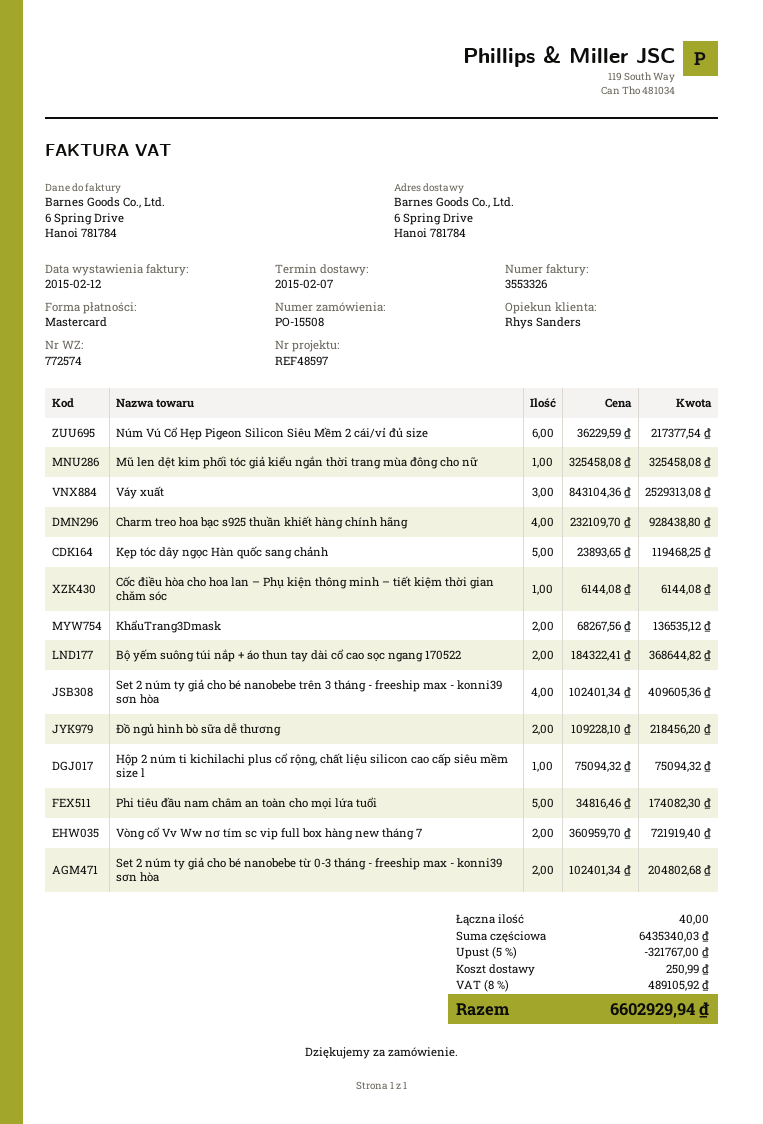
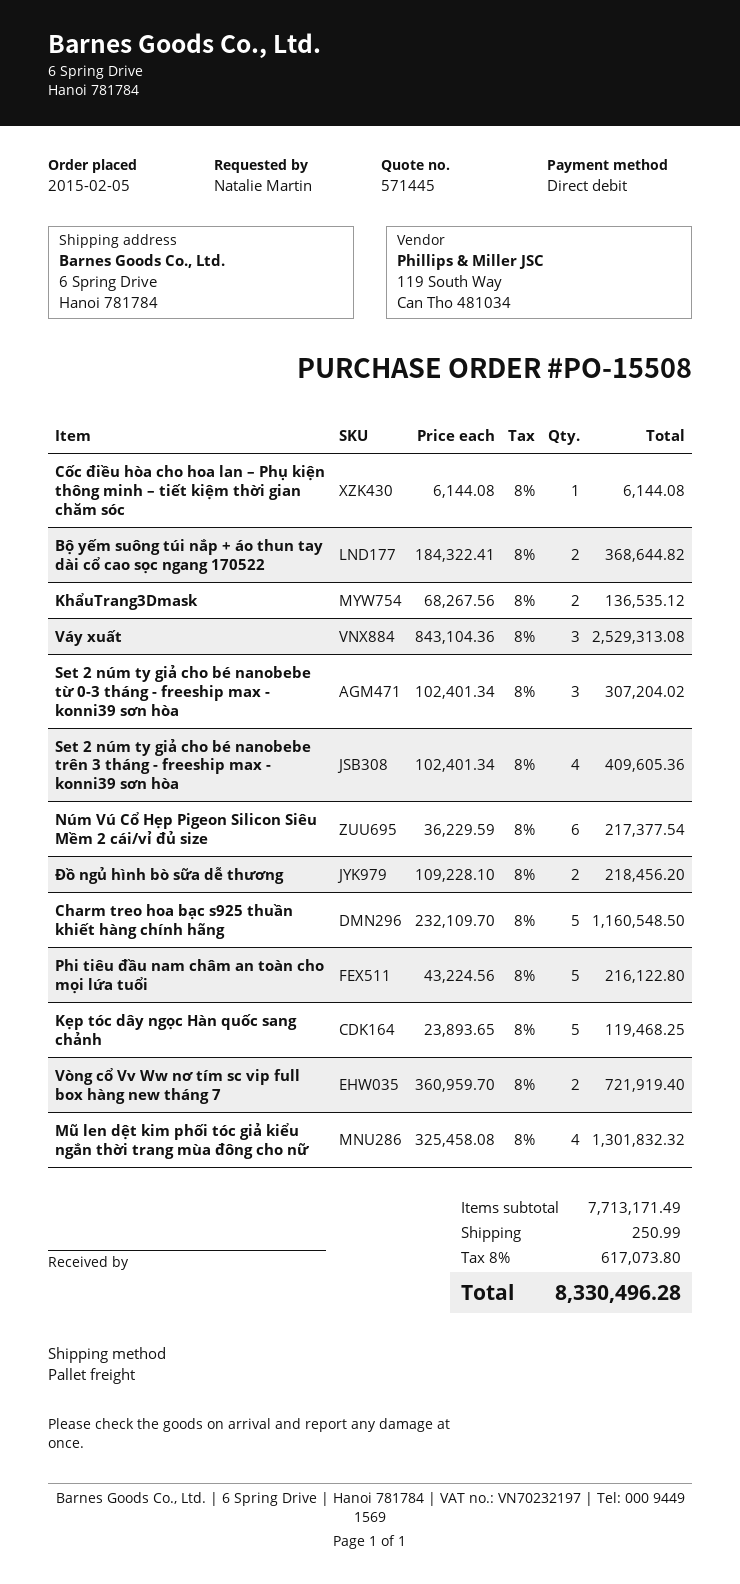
payment method: Mastercard -> direct debit
Mũ len dệt kim phối tóc giả kiểu ngắn thời trang mùa đông cho nữ: 1 x 325458.08 = 325458.08 -> 4 x 325458.08 = 1301832.32
Charm treo hoa bạc s925 thuần khiết hàng chính hãng: 4 x 232109.70 = 928438.80 -> 5 x 232109.70 = 1160548.50
Hộp 2 núm ti kichilachi plus cổ rộng, chất liệu silicon cao cấp siêu mềm size l: 1 x 75094.32 = 75094.32 -> none
Phi tiêu đầu nam châm an toàn cho mọi lứa tuổi: 5 x 34816.46 = 174082.30 -> 5 x 43224.56 = 216122.80
Set 2 núm ty giả cho bé nanobebe từ 0-3 tháng - freeship max - konni39 sơn hòa: 2 x 102401.34 = 204802.68 -> 3 x 102401.34 = 307204.02
subtotal: 6435340.03 -> 7713171.49
discount: 5% = 321767.00 -> none
tax: 8% = 489105.92 -> 8% = 617073.80
total: 6602929.94 -> 8330496.28

